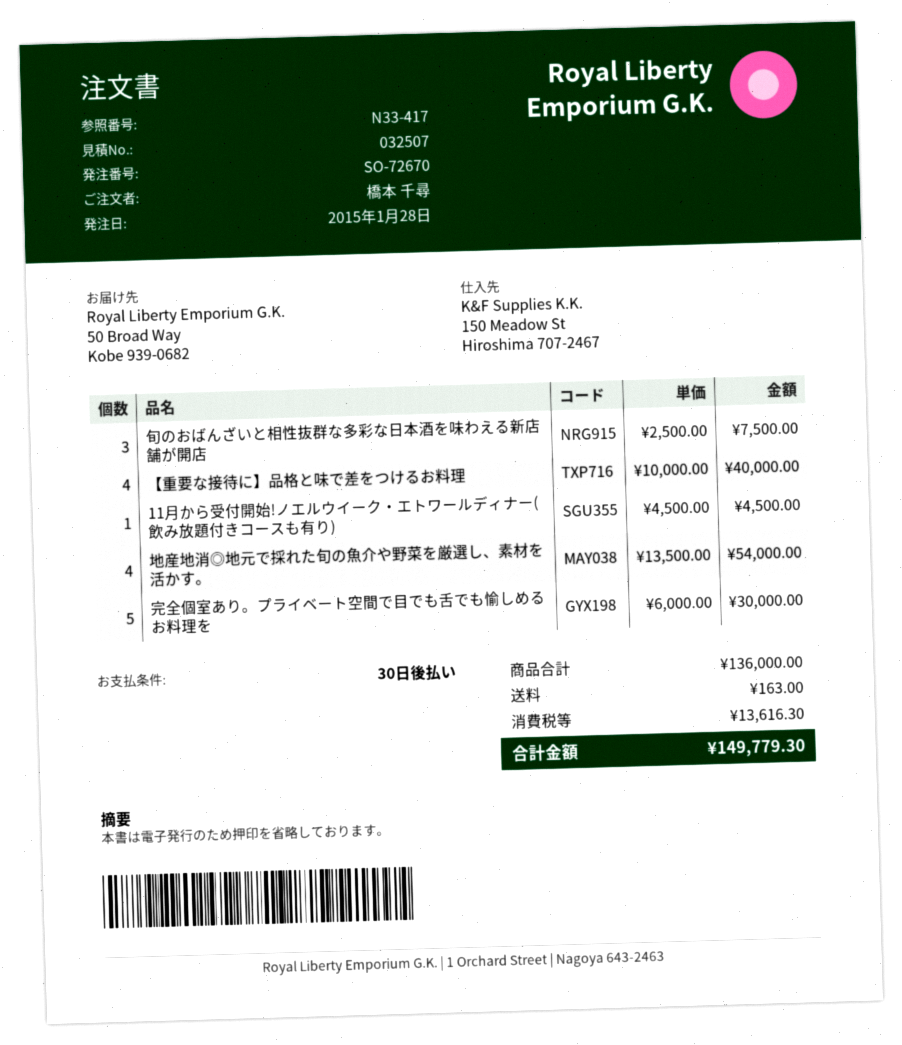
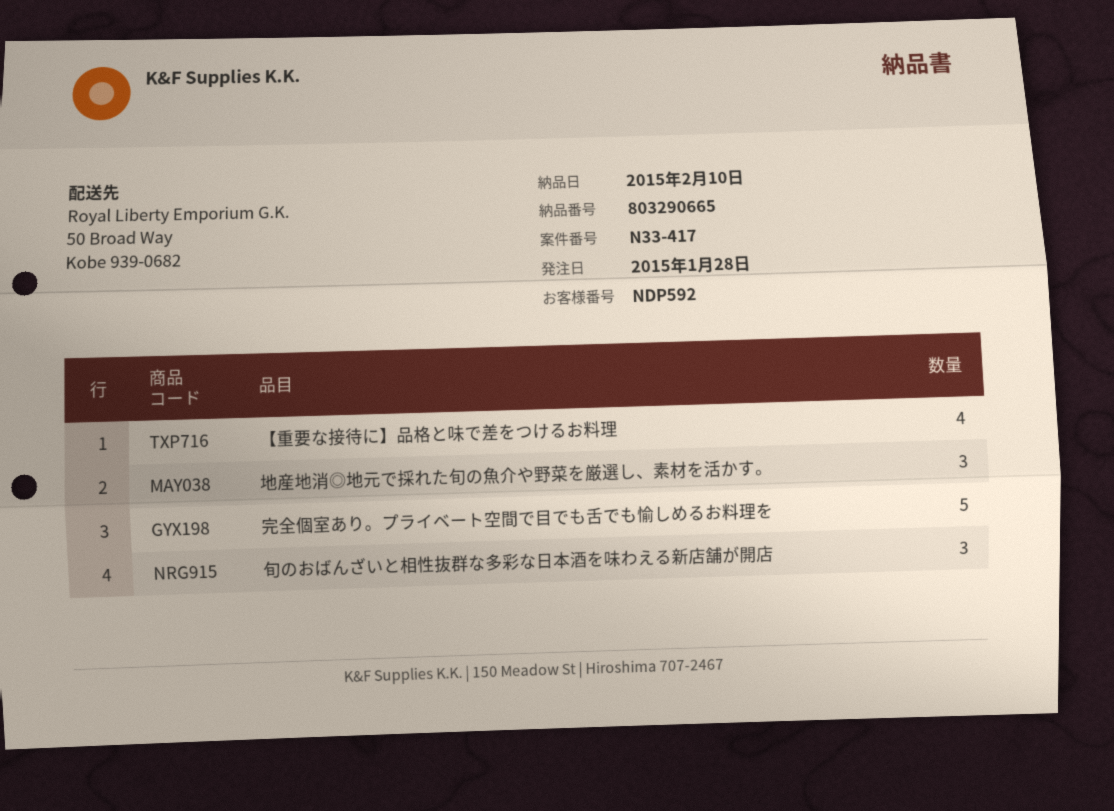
11月から受付開始!ノエルウイーク・エトワールディナー(飲み放題付きコースも有り): 1 -> none
地産地消◎地元で採れた旬の魚介や野菜を厳選し、素材を活かす。: 4 -> 3

